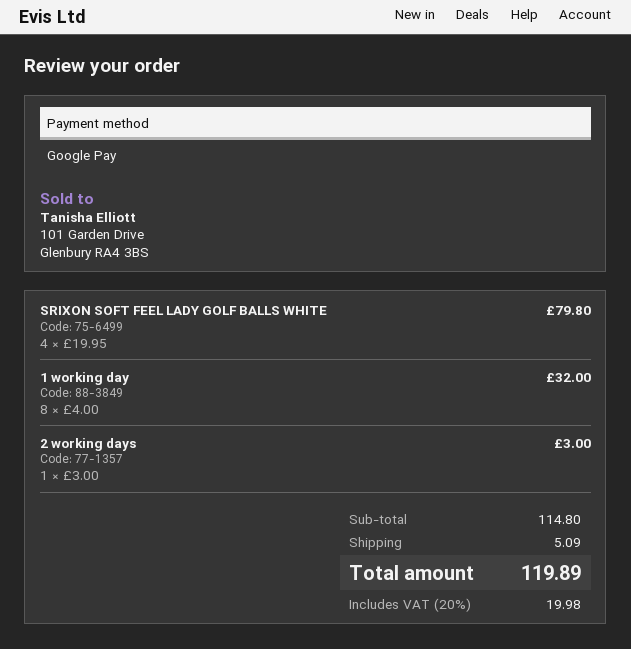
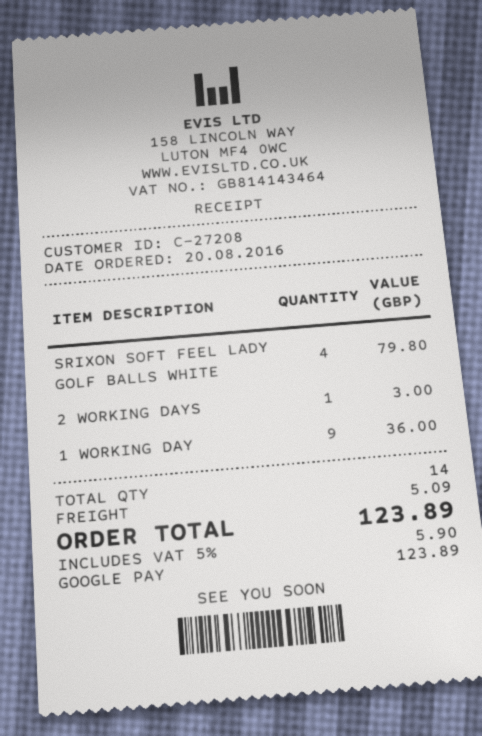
1 working day: 8 for 32.00 -> 9 for 36.00
tax: 20% = 19.98 -> 5% = 5.90
total: 119.89 -> 123.89

